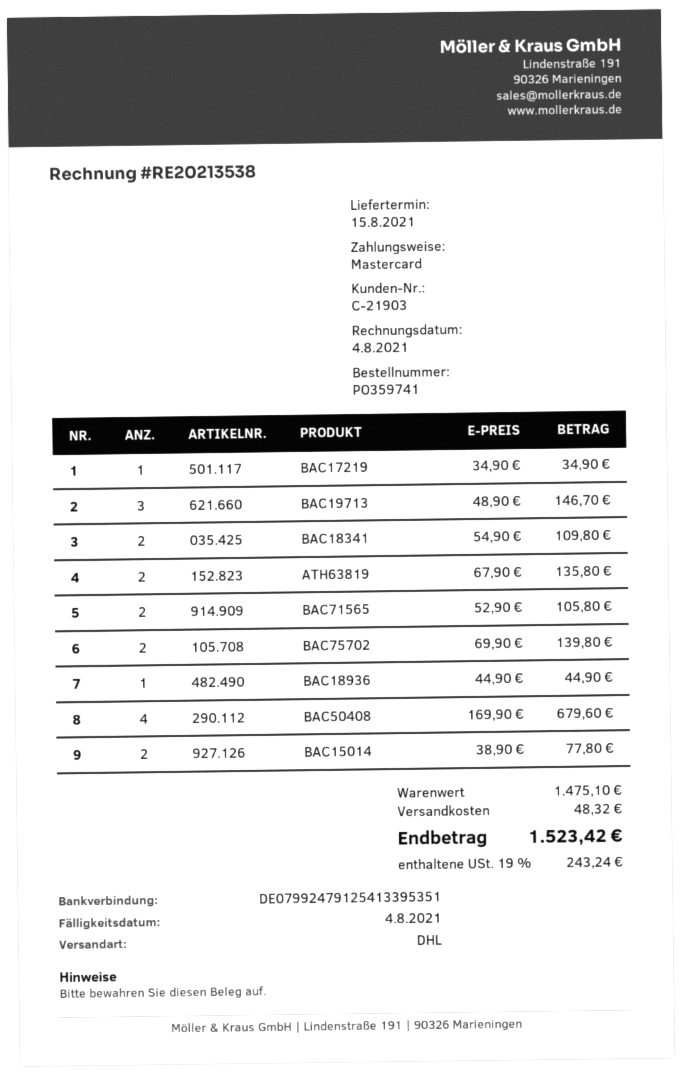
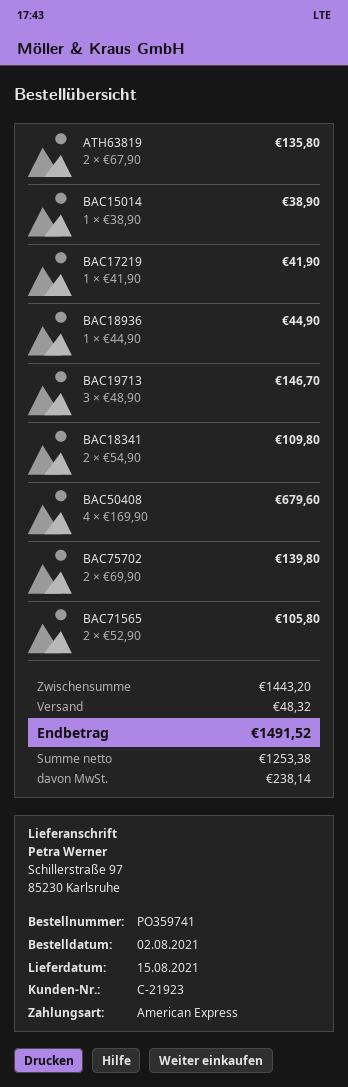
customer number: C-21903 -> C-21923
payment method: Mastercard -> American Express
BAC17219: 1 x 34.90 = 34.90 -> 1 x 41.90 = 41.90
BAC15014: 2 x 38.90 = 77.80 -> 1 x 38.90 = 38.90
subtotal: 1475.10 -> 1443.20
tax: 243.24 -> 238.14
total: 1523.42 -> 1491.52

